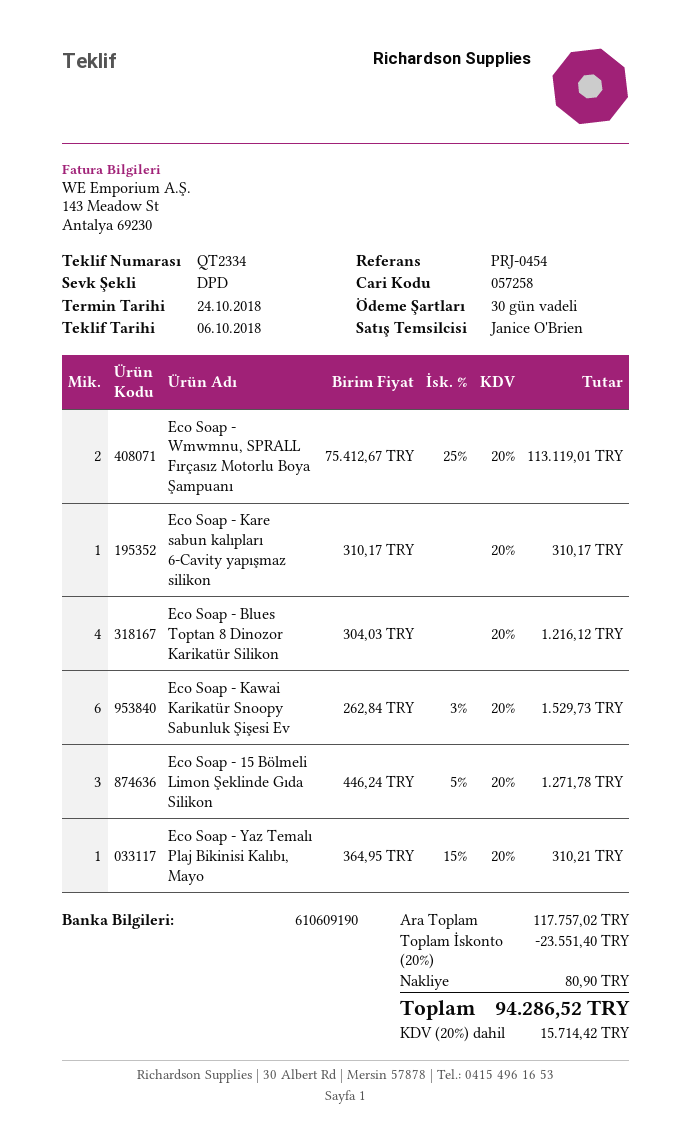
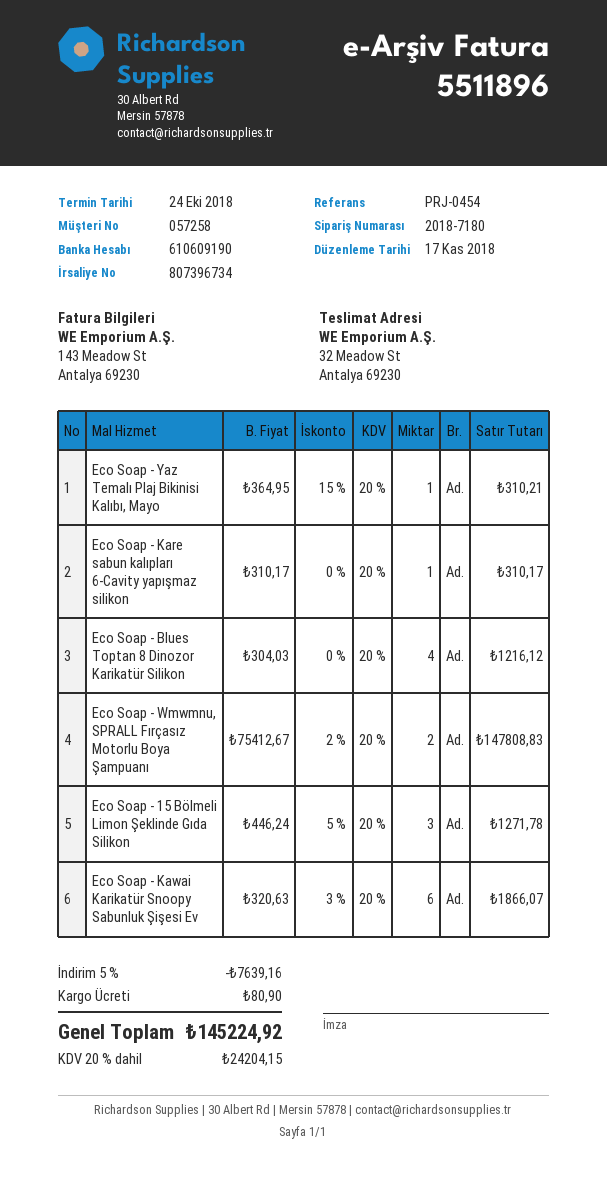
Eco Soap - Wmwmnu, SPRALL Fırçasız Motorlu Boya Şampuanı: 2 x 75412.67 - 25% = 113119.01 -> 2 x 75412.67 - 2% = 147808.83
Eco Soap - Kawai Karikatür Snoopy Sabunluk Şişesi Ev: 6 x 262.84 - 3% = 1529.73 -> 6 x 320.63 - 3% = 1866.07
discount: 20% = 23551.40 -> 5% = 7639.16
tax: 20% = 15714.42 -> 20% = 24204.15
total: 94286.52 -> 145224.92

